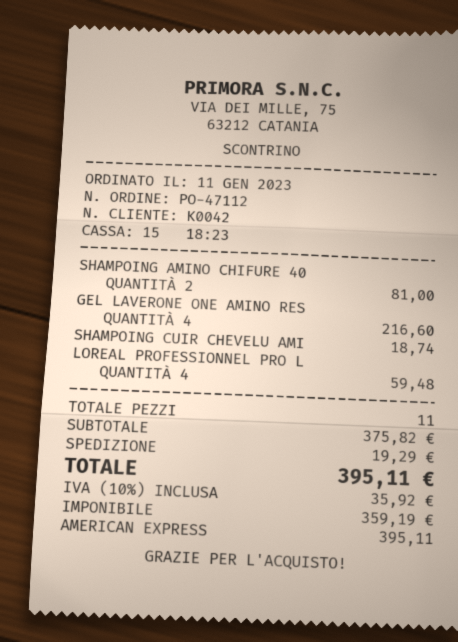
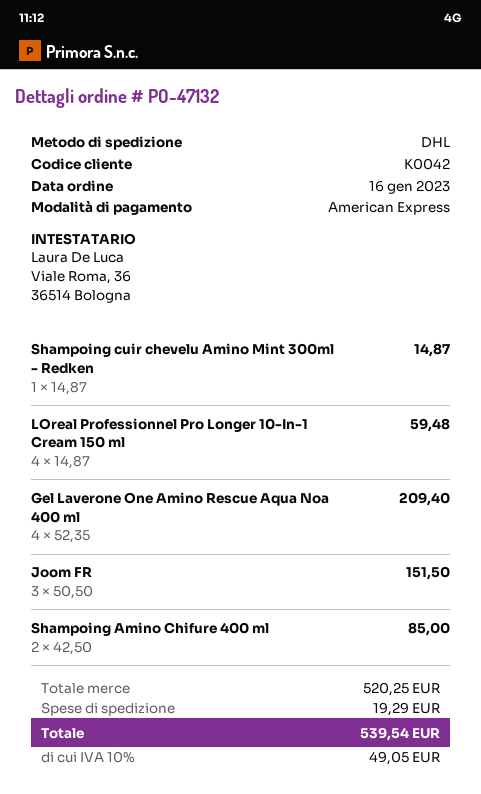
order number: PO-47112 -> PO-47132
order date: 2023-01-11 -> 2023-01-16
SHAMPOING AMINO CHIFURE 40: 2 for 81.00 -> 2 for 85.00
GEL LAVERONE ONE AMINO RES: 4 for 216.60 -> 4 for 209.40
SHAMPOING CUIR CHEVELU AMI: 1 for 18.74 -> 1 for 14.87
Joom FR: none -> 3 for 151.50
subtotal: 375.82 -> 520.25
tax: 10% = 35.92 -> 10% = 49.05
total: 395.11 -> 539.54

